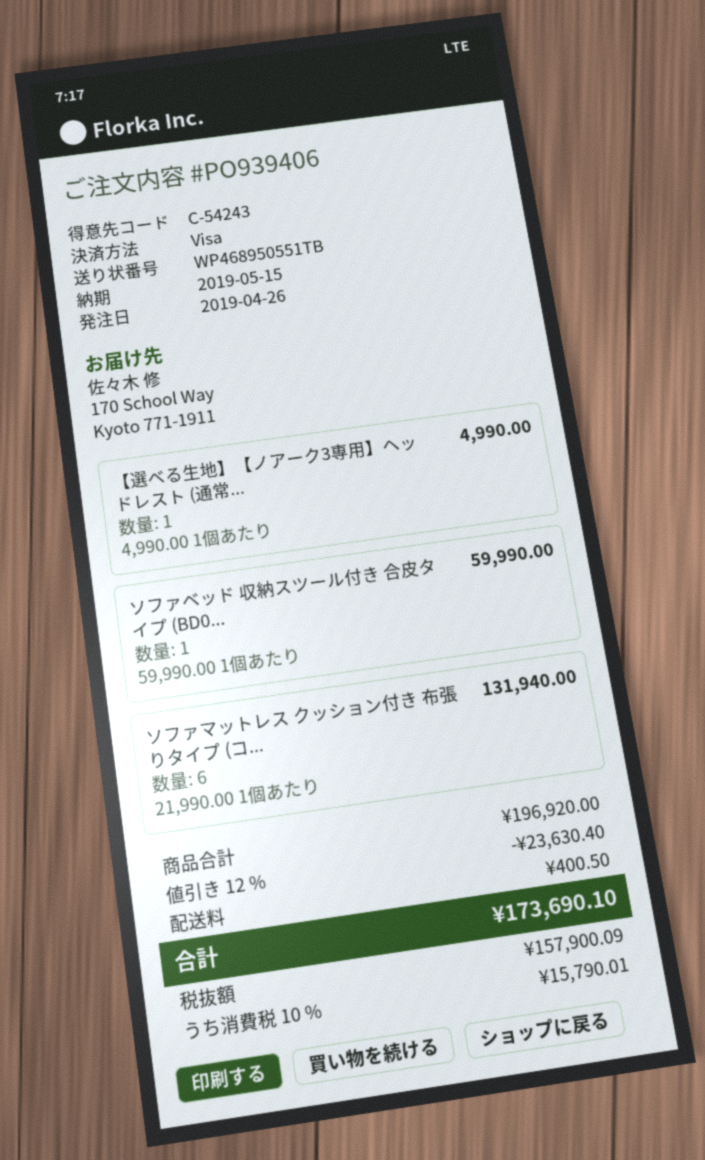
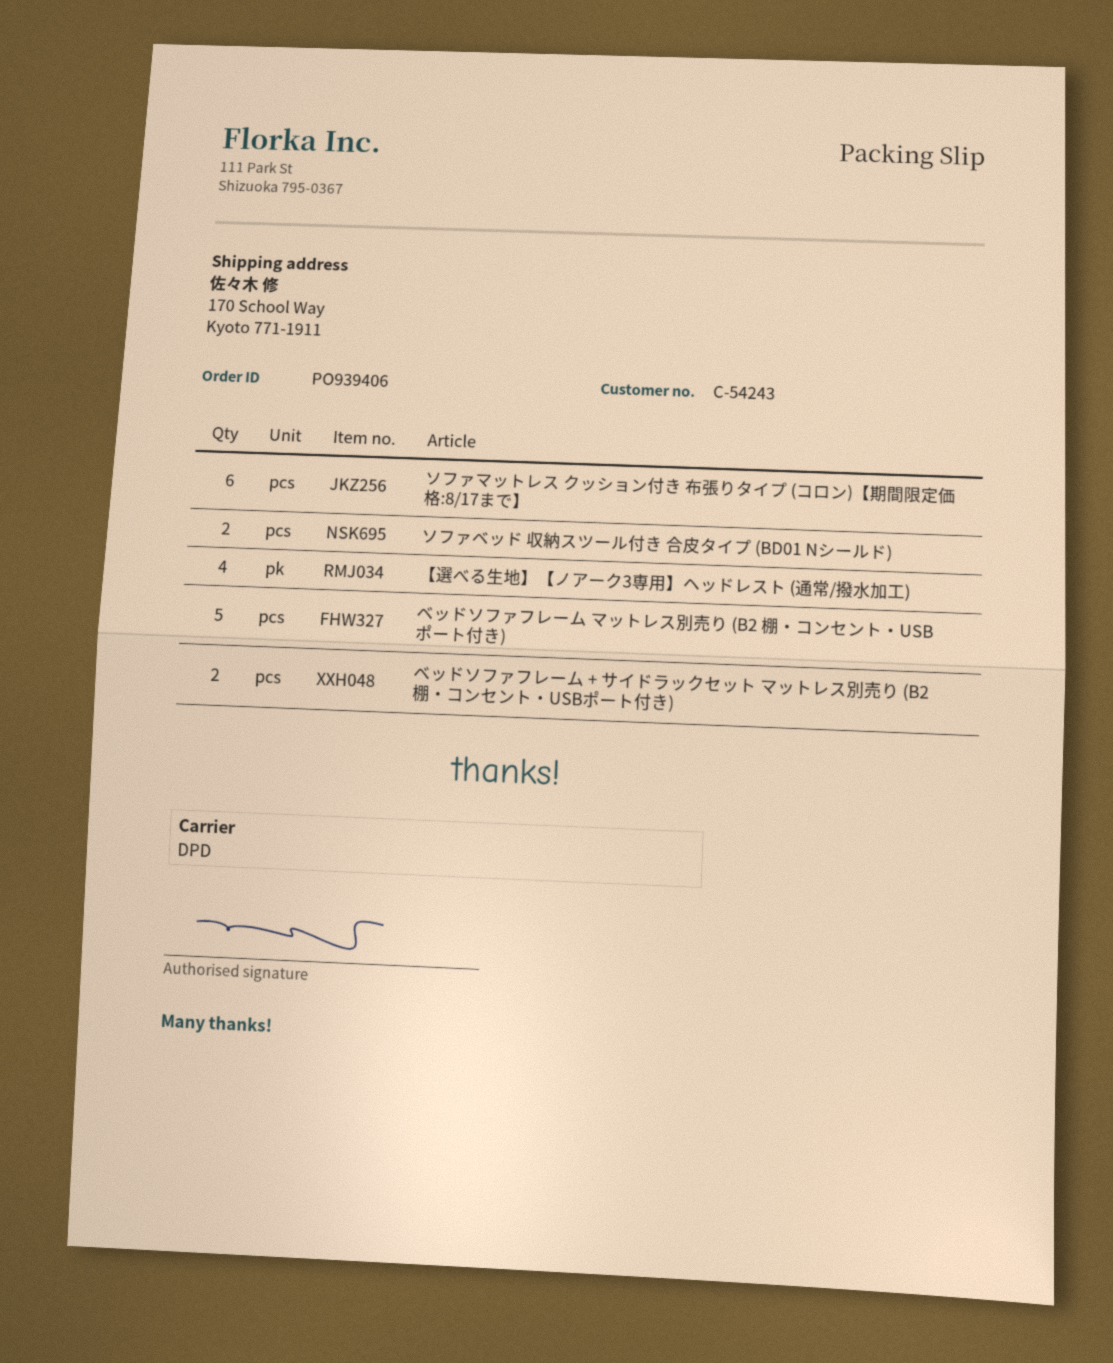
【選べる生地】【ノアーク3専用】ヘッドレスト (通常...: 1 -> 4
ソファベッド 収納スツール付き 合皮タイプ (BD0...: 1 -> 2
ベッドソファフレーム マットレス別売り (B2 棚・コンセント・USBポート付き): none -> 5
ベッドソファフレーム + サイドラックセット マットレス別売り (B2 棚・コンセント・USBポート付き): none -> 2

